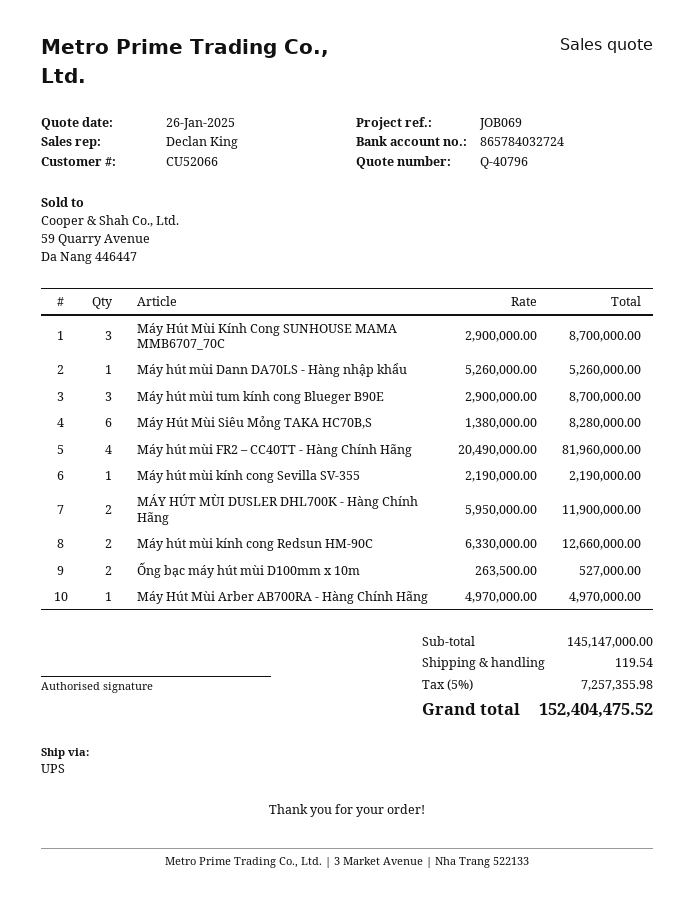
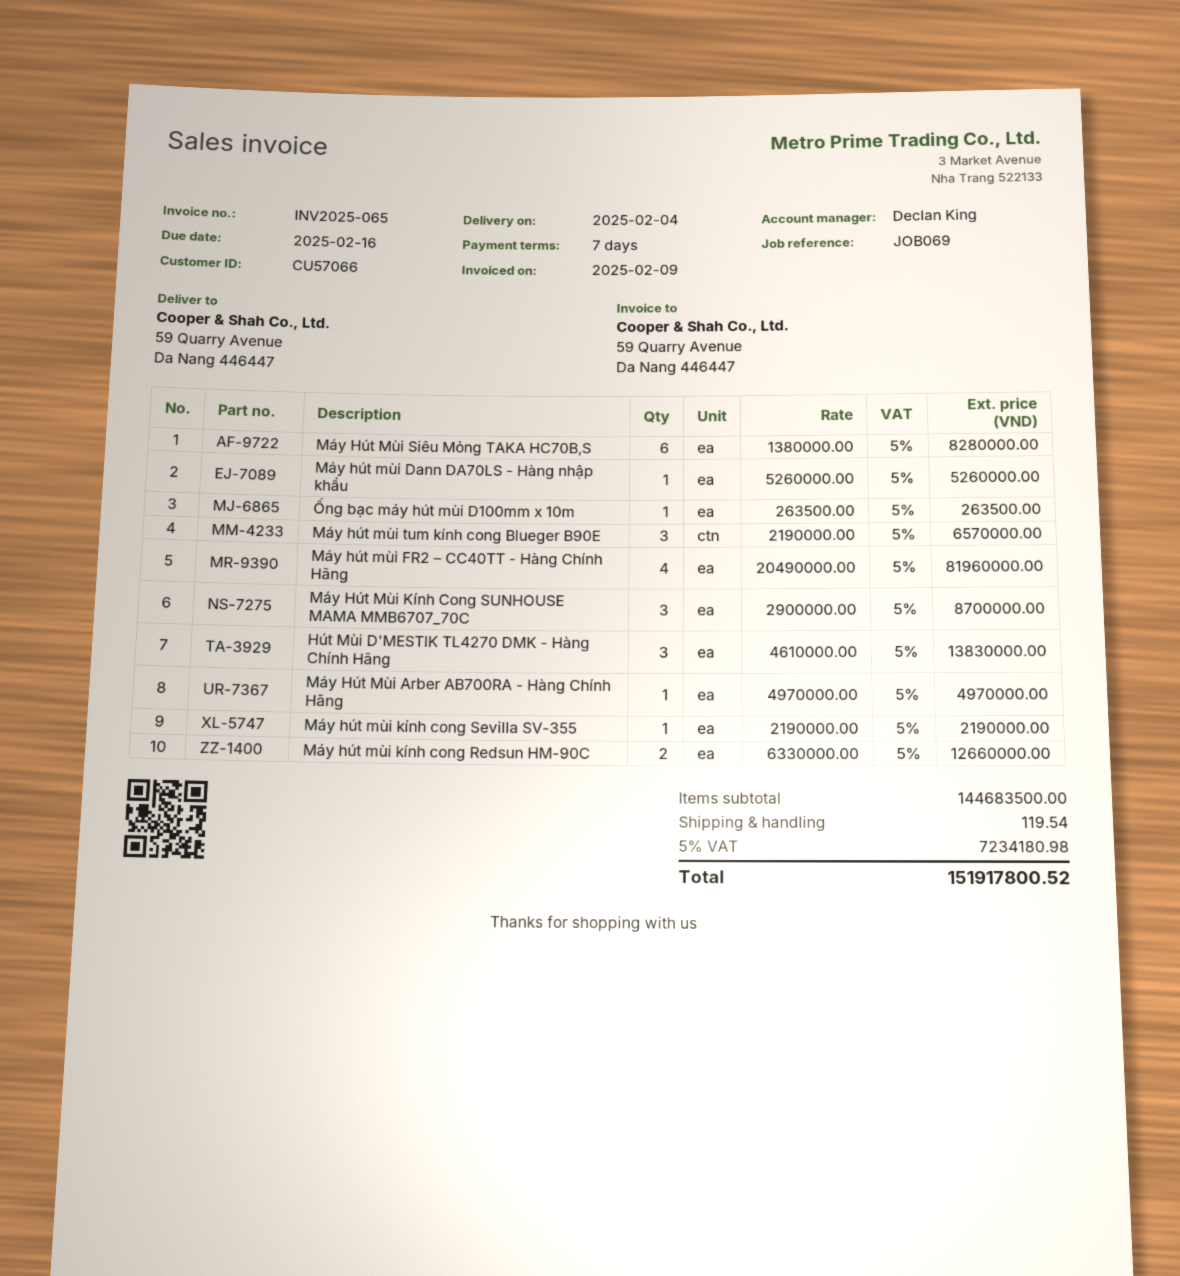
customer number: CU52066 -> CU57066
Máy hút mùi tum kính cong Blueger B90E: 3 x 2900000.00 = 8700000.00 -> 3 x 2190000.00 = 6570000.00
MÁY HÚT MÙI DUSLER DHL700K - Hàng Chính Hãng: 2 x 5950000.00 = 11900000.00 -> none
Ống bạc máy hút mùi D100mm x 10m: 2 x 263500.00 = 527000.00 -> 1 x 263500.00 = 263500.00
Hút Mùi D'MESTIK TL4270 DMK - Hàng Chính Hãng: none -> 3 x 4610000.00 = 13830000.00
subtotal: 145147000.00 -> 144683500.00
tax: 5% = 7257355.98 -> 5% = 7234180.98
total: 152404475.52 -> 151917800.52

